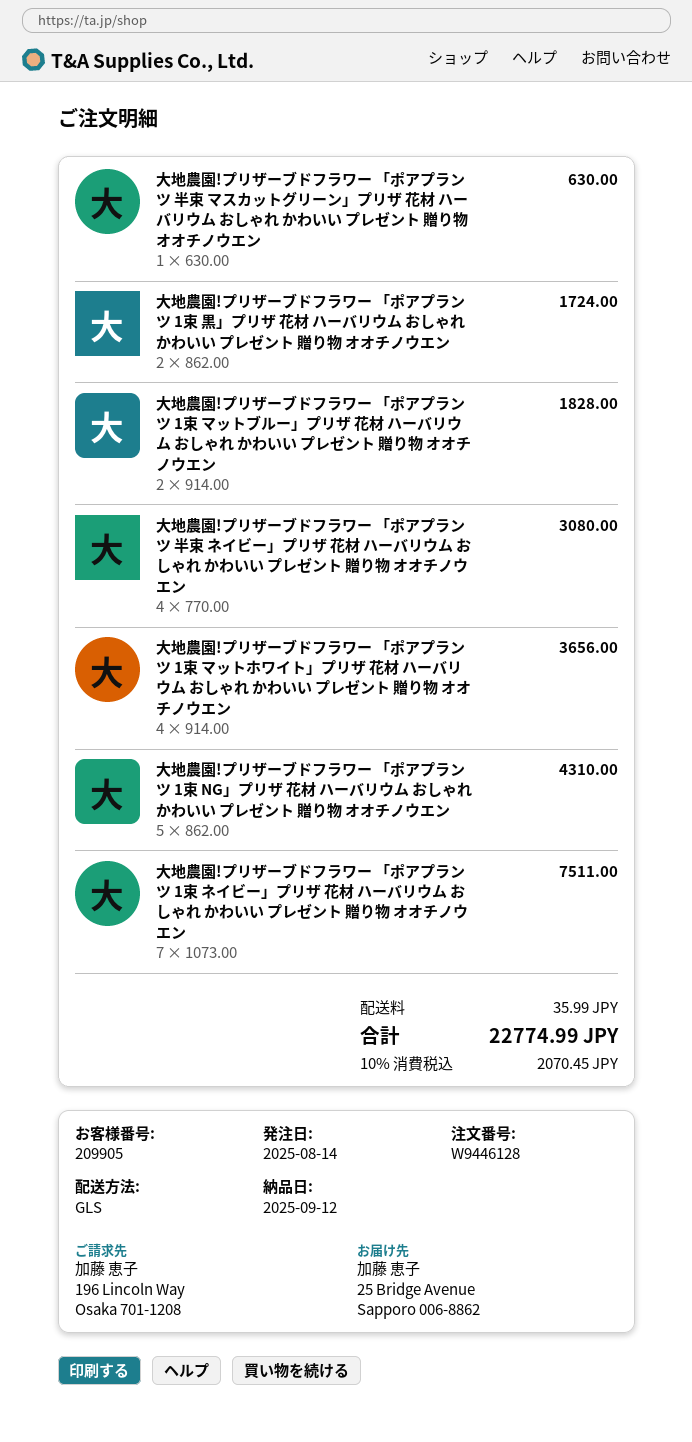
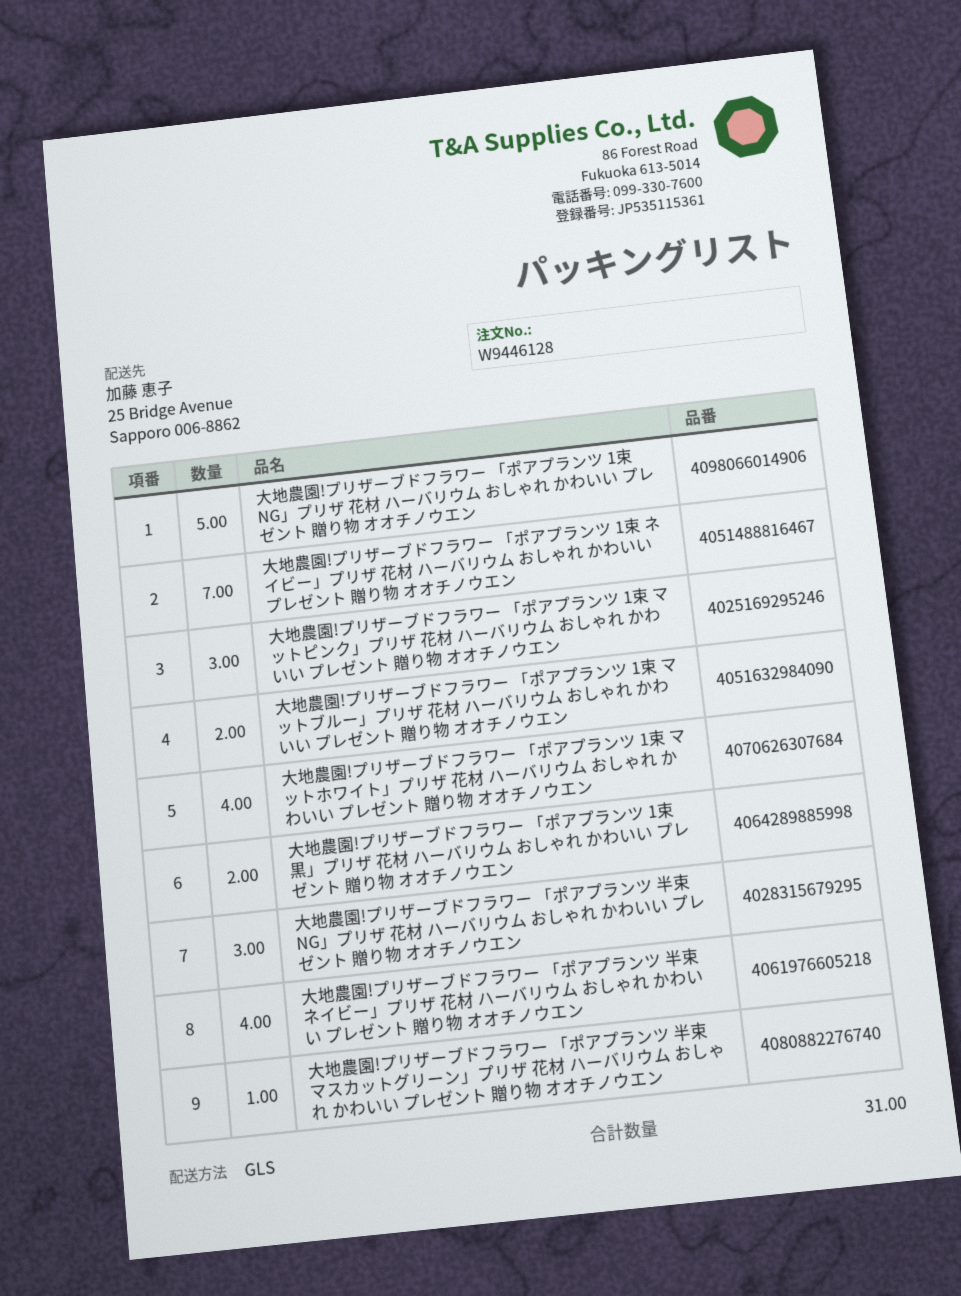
大地農園!プリザーブドフラワー 「ポアプランツ 1束 マットピンク」プリザ 花材 ハーバリウム おしゃれ かわいい プレゼント 贈り物 オオチノウエン: none -> 3
大地農園!プリザーブドフラワー 「ポアプランツ 半束 NG」プリザ 花材 ハーバリウム おしゃれ かわいい プレゼント 贈り物 オオチノウエン: none -> 3

